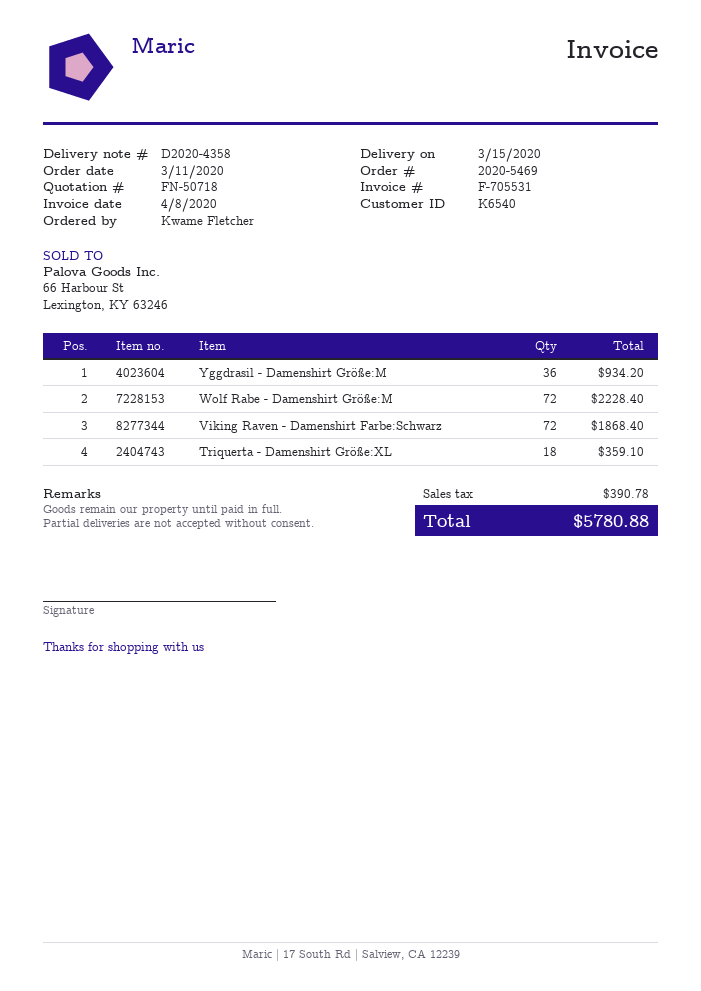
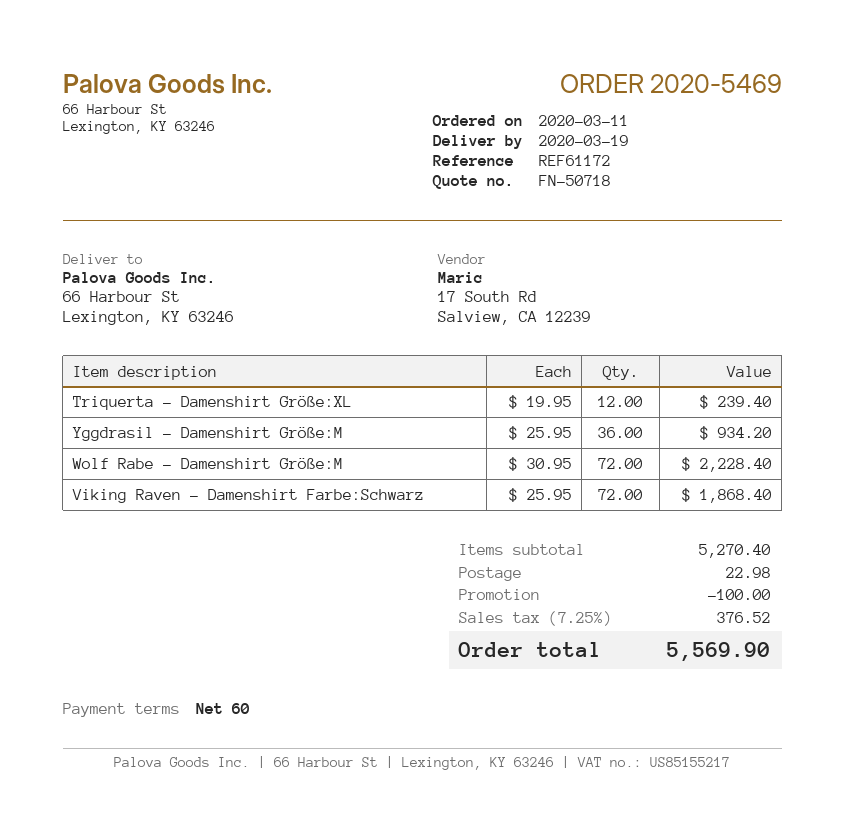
delivery date: 2020-03-15 -> 2020-03-19
Triquerta - Damenshirt Größe:XL: 18 for 359.10 -> 12 for 239.40
discount: none -> 100.00
shipping: none -> 22.98
tax: 390.78 -> 376.52
total: 5780.88 -> 5569.90

